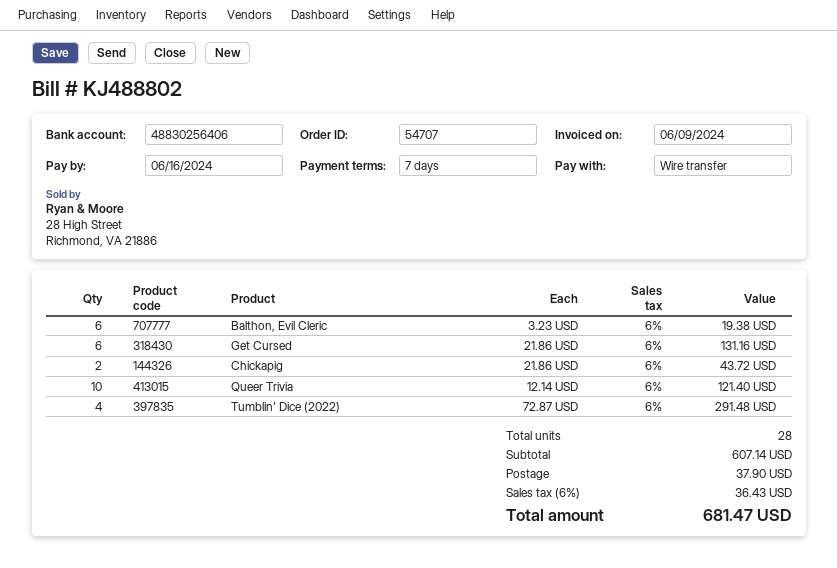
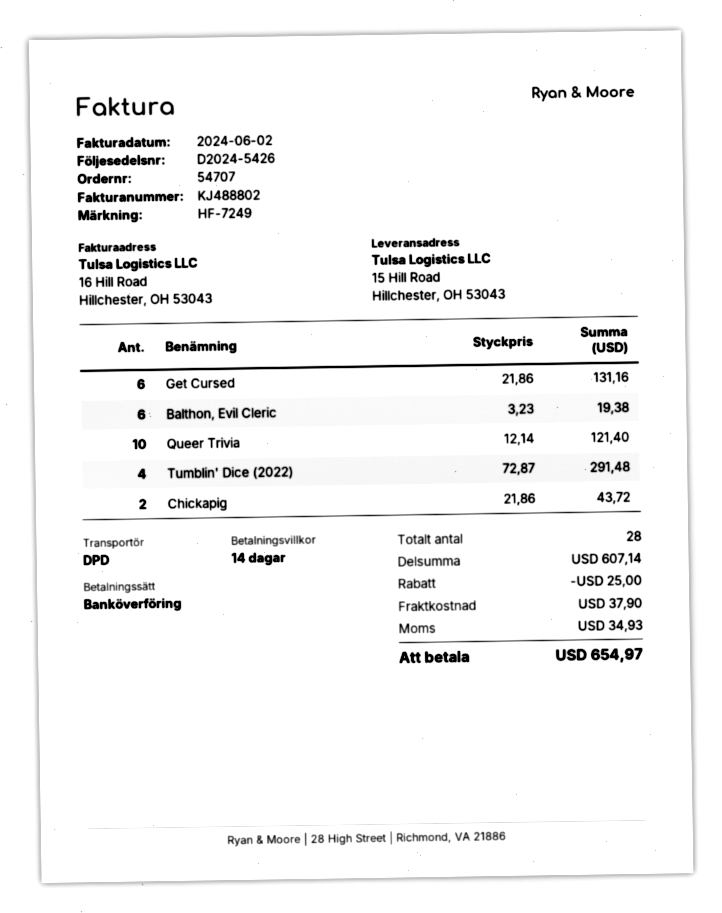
invoice date: 2024-06-09 -> 2024-06-02
payment terms: 7 days -> 14 days
discount: none -> 25.00
tax: 36.43 -> 34.93
total: 681.47 -> 654.97

